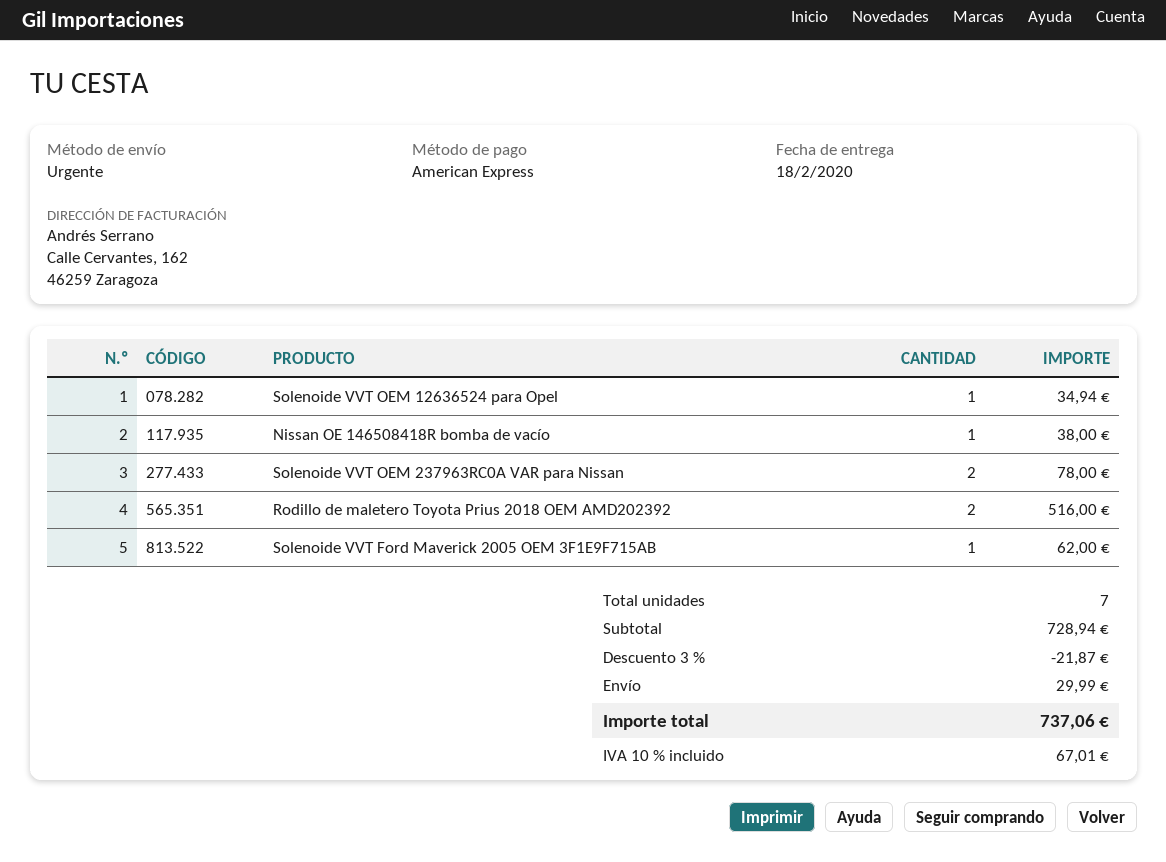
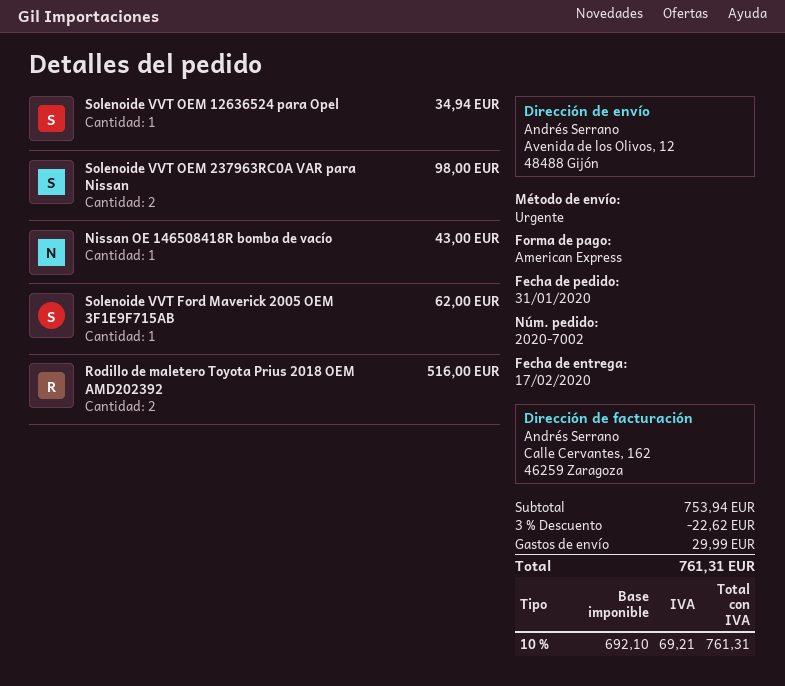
delivery date: 2020-02-18 -> 2020-02-17
Nissan OE 146508418R bomba de vacío: 1 for 38.00 -> 1 for 43.00
Solenoide VVT OEM 237963RC0A VAR para Nissan: 2 for 78.00 -> 2 for 98.00
subtotal: 728.94 -> 753.94
discount: 3% = 21.87 -> 3% = 22.62
tax: 10% = 67.01 -> 10% = 69.21
total: 737.06 -> 761.31

